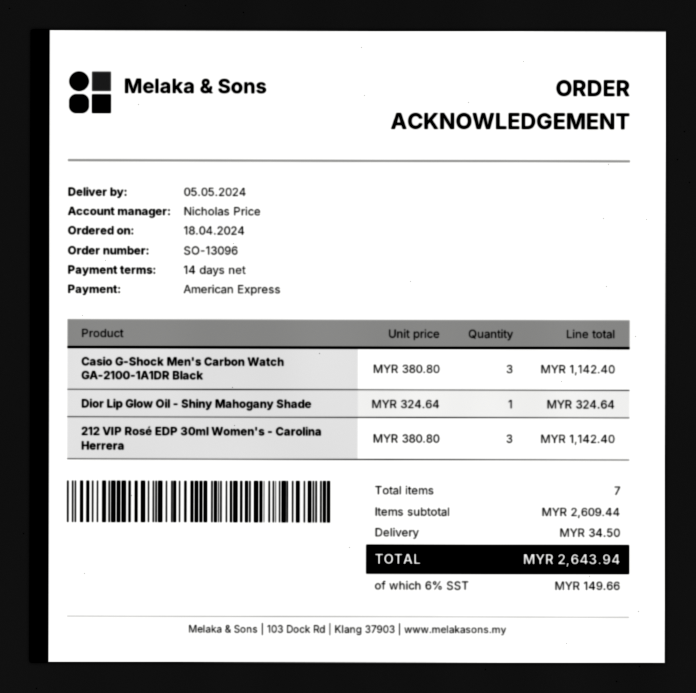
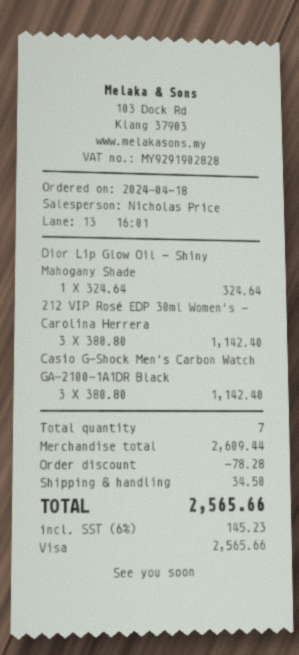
payment method: American Express -> Visa
discount: none -> 78.28
tax: 6% = 149.66 -> 6% = 145.23
total: 2643.94 -> 2565.66

